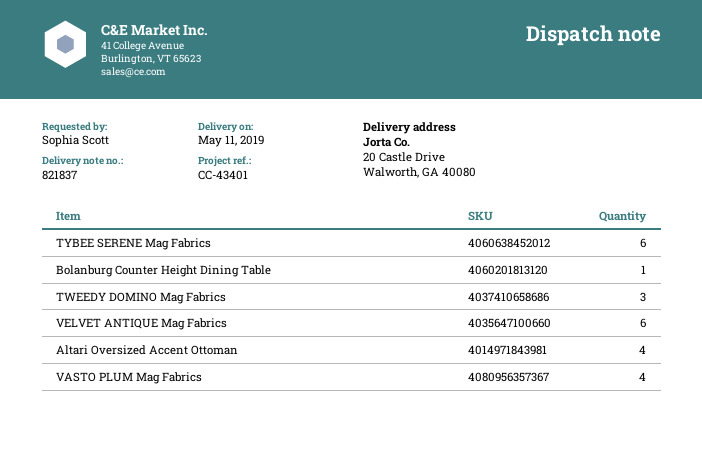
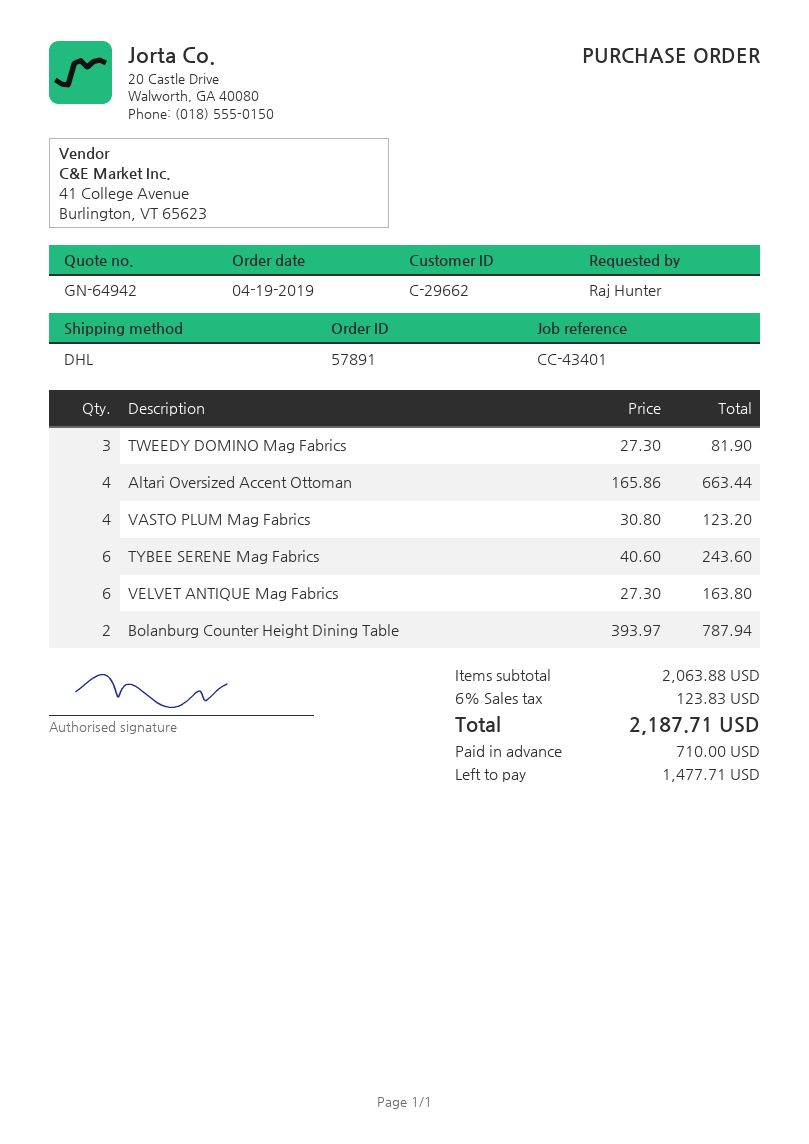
ordered by: Sophia Scott -> Raj Hunter
Bolanburg Counter Height Dining Table: 1 -> 2

